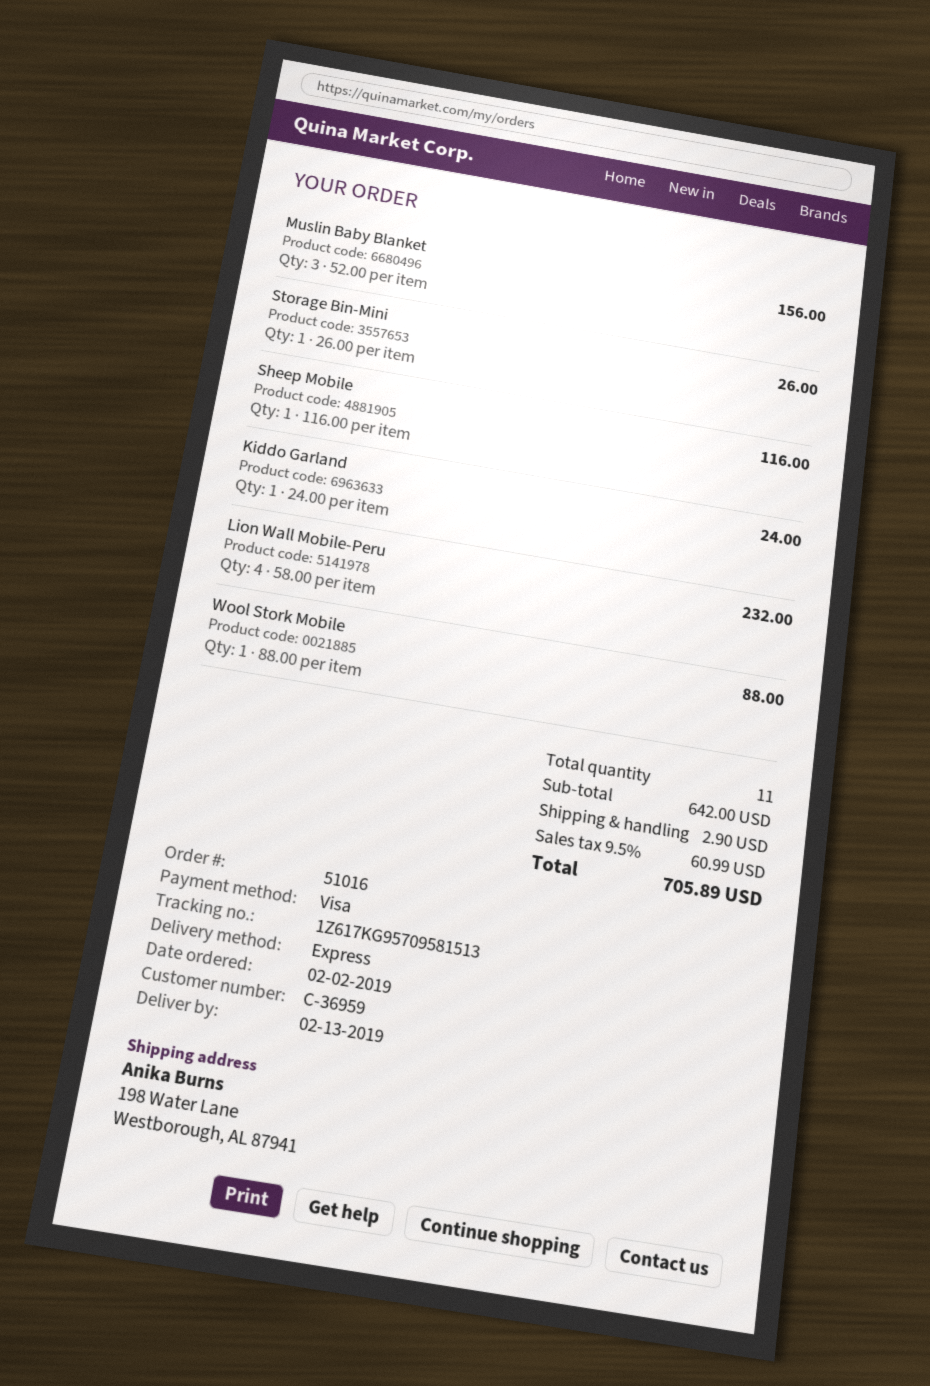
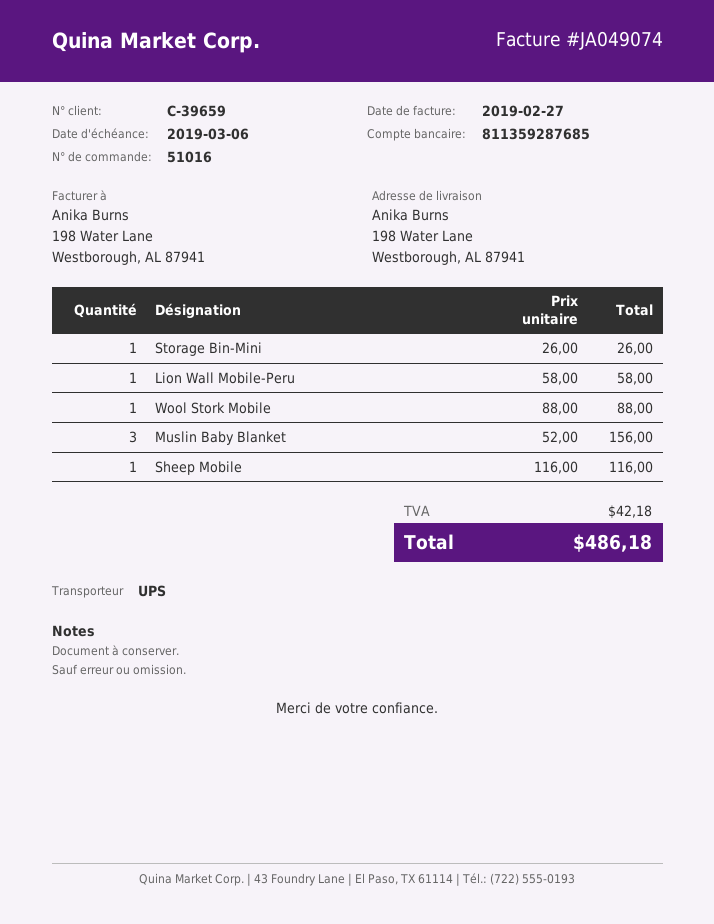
customer number: C-36959 -> C-39659
shipping method: express -> UPS
Kiddo Garland: 1 x 24.00 = 24.00 -> none
Lion Wall Mobile-Peru: 4 x 58.00 = 232.00 -> 1 x 58.00 = 58.00
shipping: 2.90 -> none
tax: 60.99 -> 42.18
total: 705.89 -> 486.18

